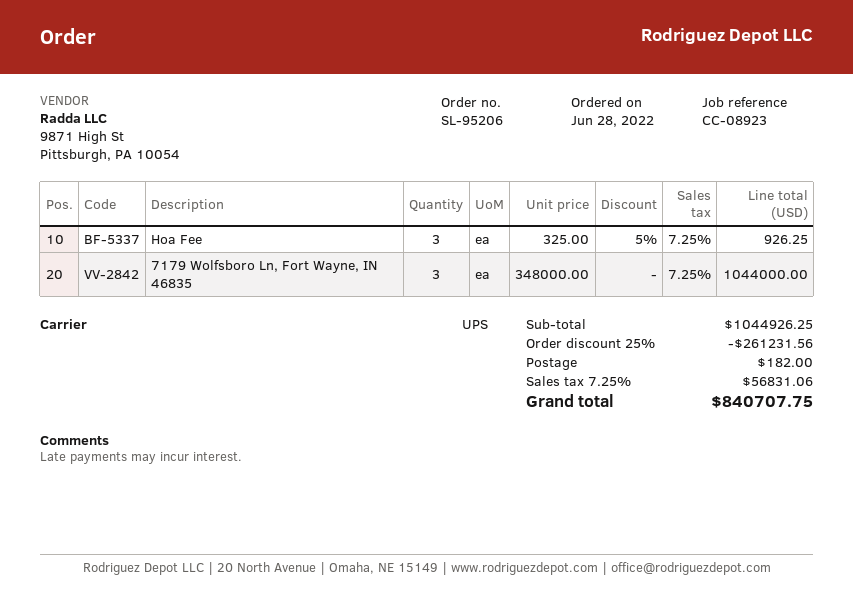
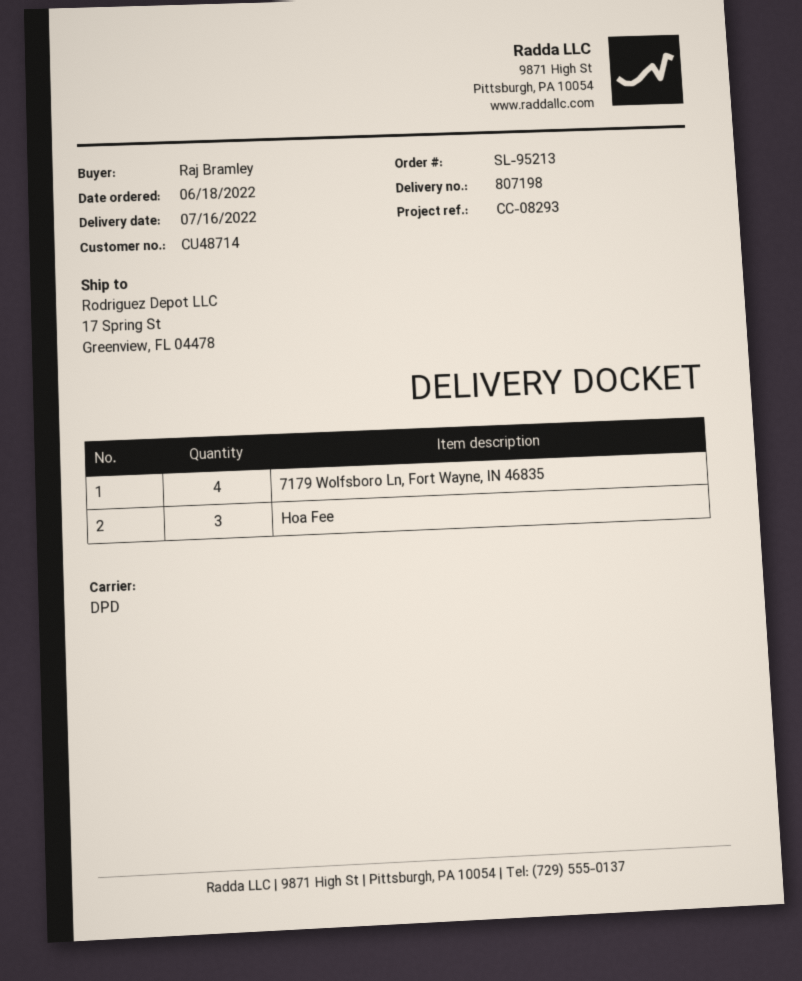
order number: SL-95206 -> SL-95213
order date: 2022-06-28 -> 2022-06-18
reference: CC-08923 -> CC-08293
shipping method: UPS -> DPD
7179 Wolfsboro Ln, Fort Wayne, IN 46835: 3 -> 4

